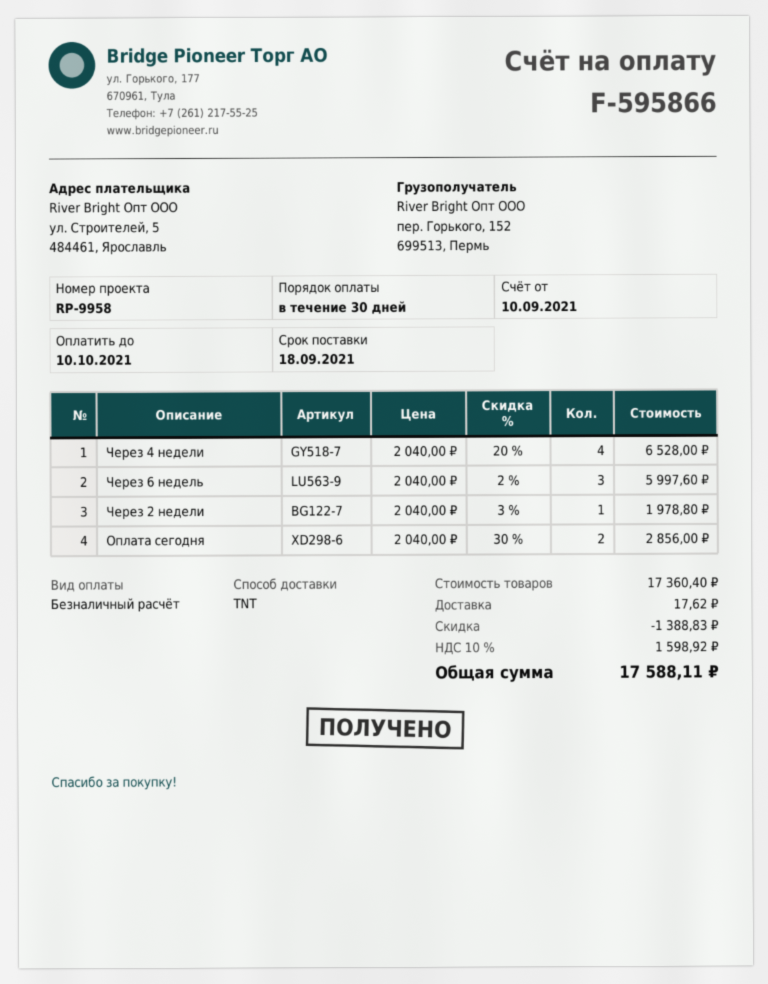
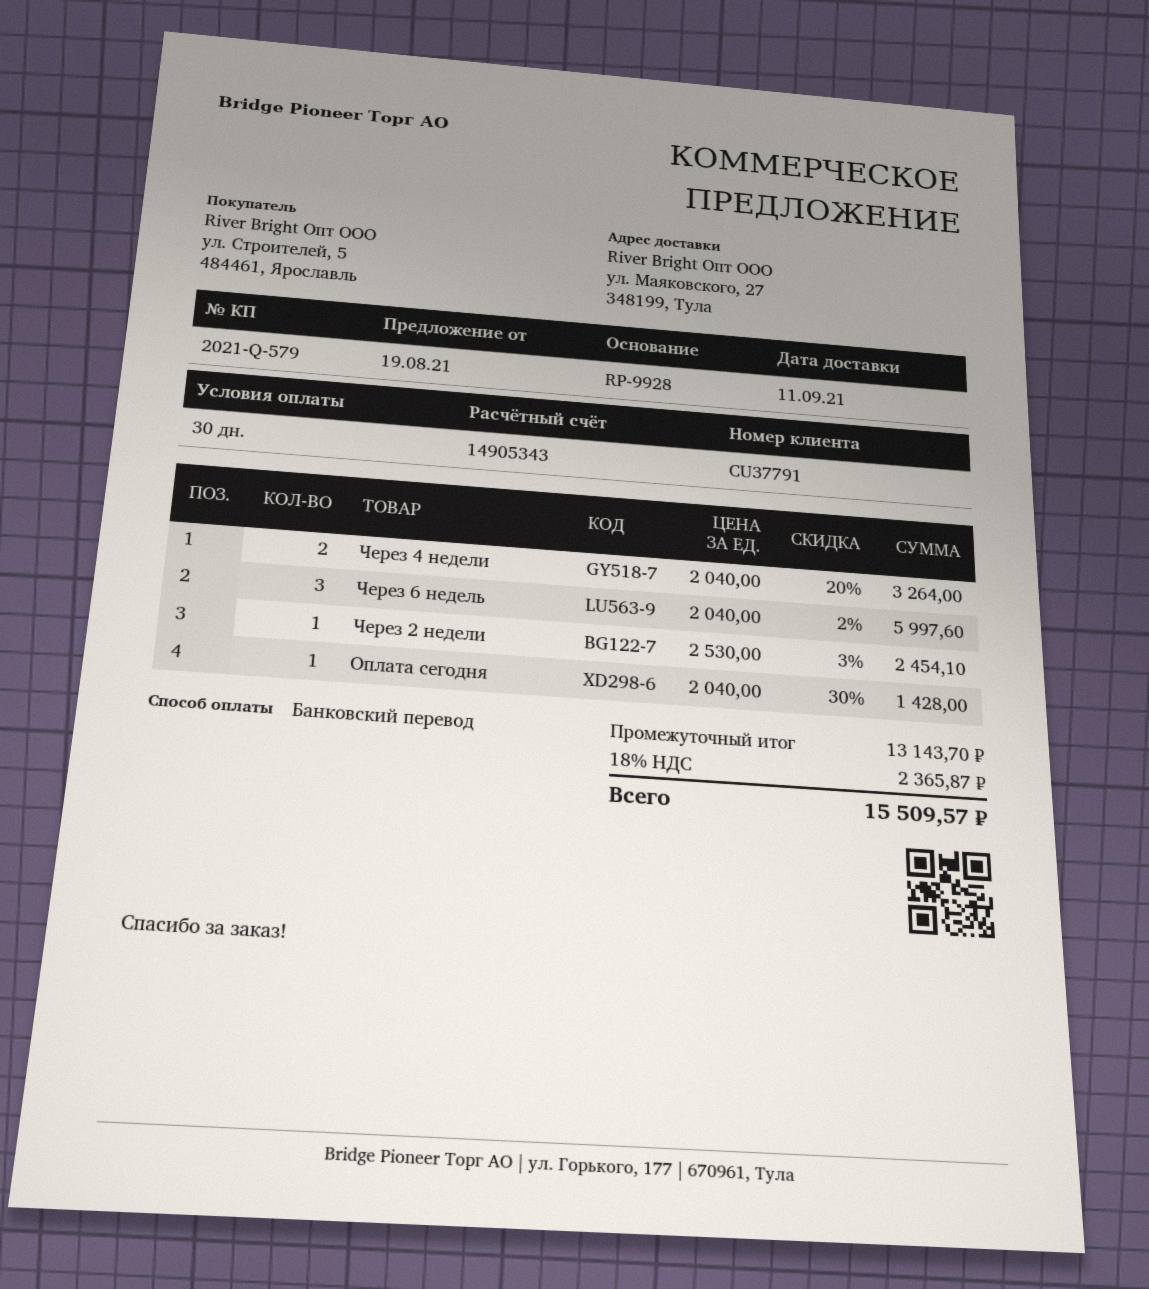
delivery date: 2021-09-18 -> 2021-09-11
reference: RP-9958 -> RP-9928
ship to: пер. Горького, 152, 699513, Пермь -> ул. Маяковского, 27, 348199, Тула
Через 4 недели: 4 x 2040.00 - 20% = 6528.00 -> 2 x 2040.00 - 20% = 3264.00
Через 2 недели: 1 x 2040.00 - 3% = 1978.80 -> 1 x 2530.00 - 3% = 2454.10
Оплата сегодня: 2 x 2040.00 - 30% = 2856.00 -> 1 x 2040.00 - 30% = 1428.00
subtotal: 17360.40 -> 13143.70
discount: 1388.83 -> none
shipping: 17.62 -> none
tax: 10% = 1598.92 -> 18% = 2365.87
total: 17588.11 -> 15509.57

